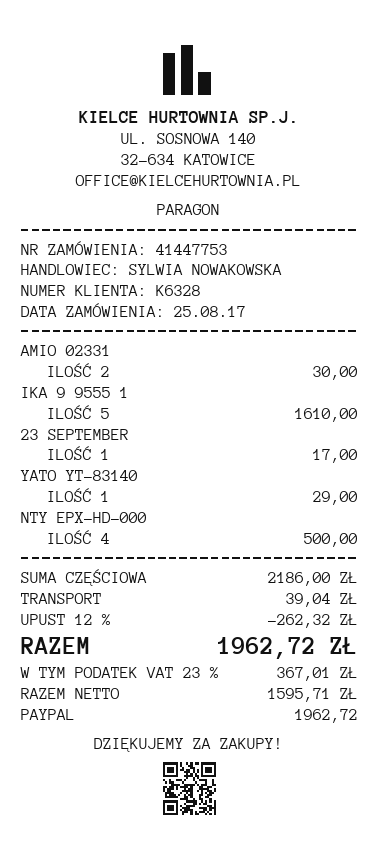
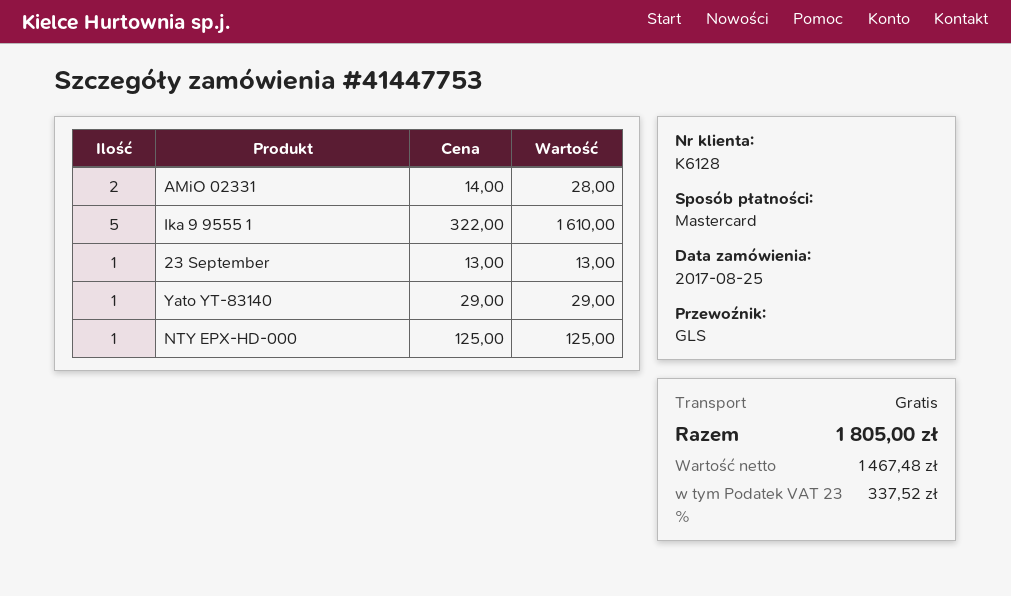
customer number: K6328 -> K6128
payment method: PayPal -> Mastercard
AMIO 02331: 2 for 30.00 -> 2 for 28.00
23 SEPTEMBER: 1 for 17.00 -> 1 for 13.00
NTY EPX-HD-000: 4 for 500.00 -> 1 for 125.00
discount: 12% = 262.32 -> none
shipping: 39.04 -> 0.00
net: 1595.71 -> 1467.48
tax: 23% = 367.01 -> 23% = 337.52
total: 1962.72 -> 1805.00

